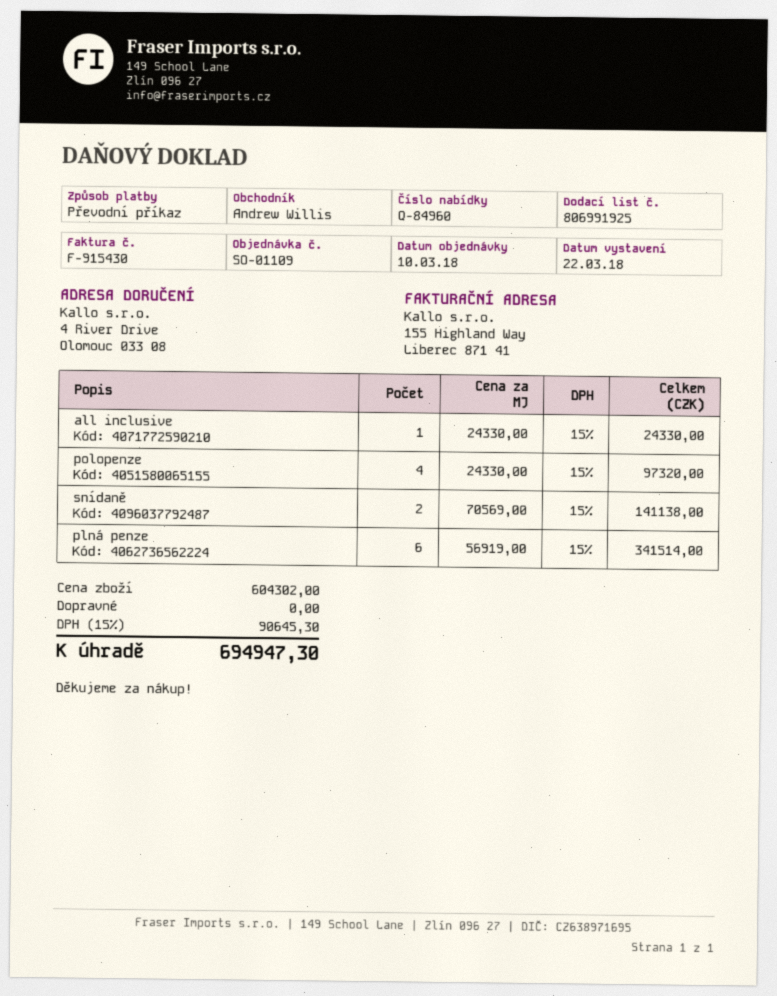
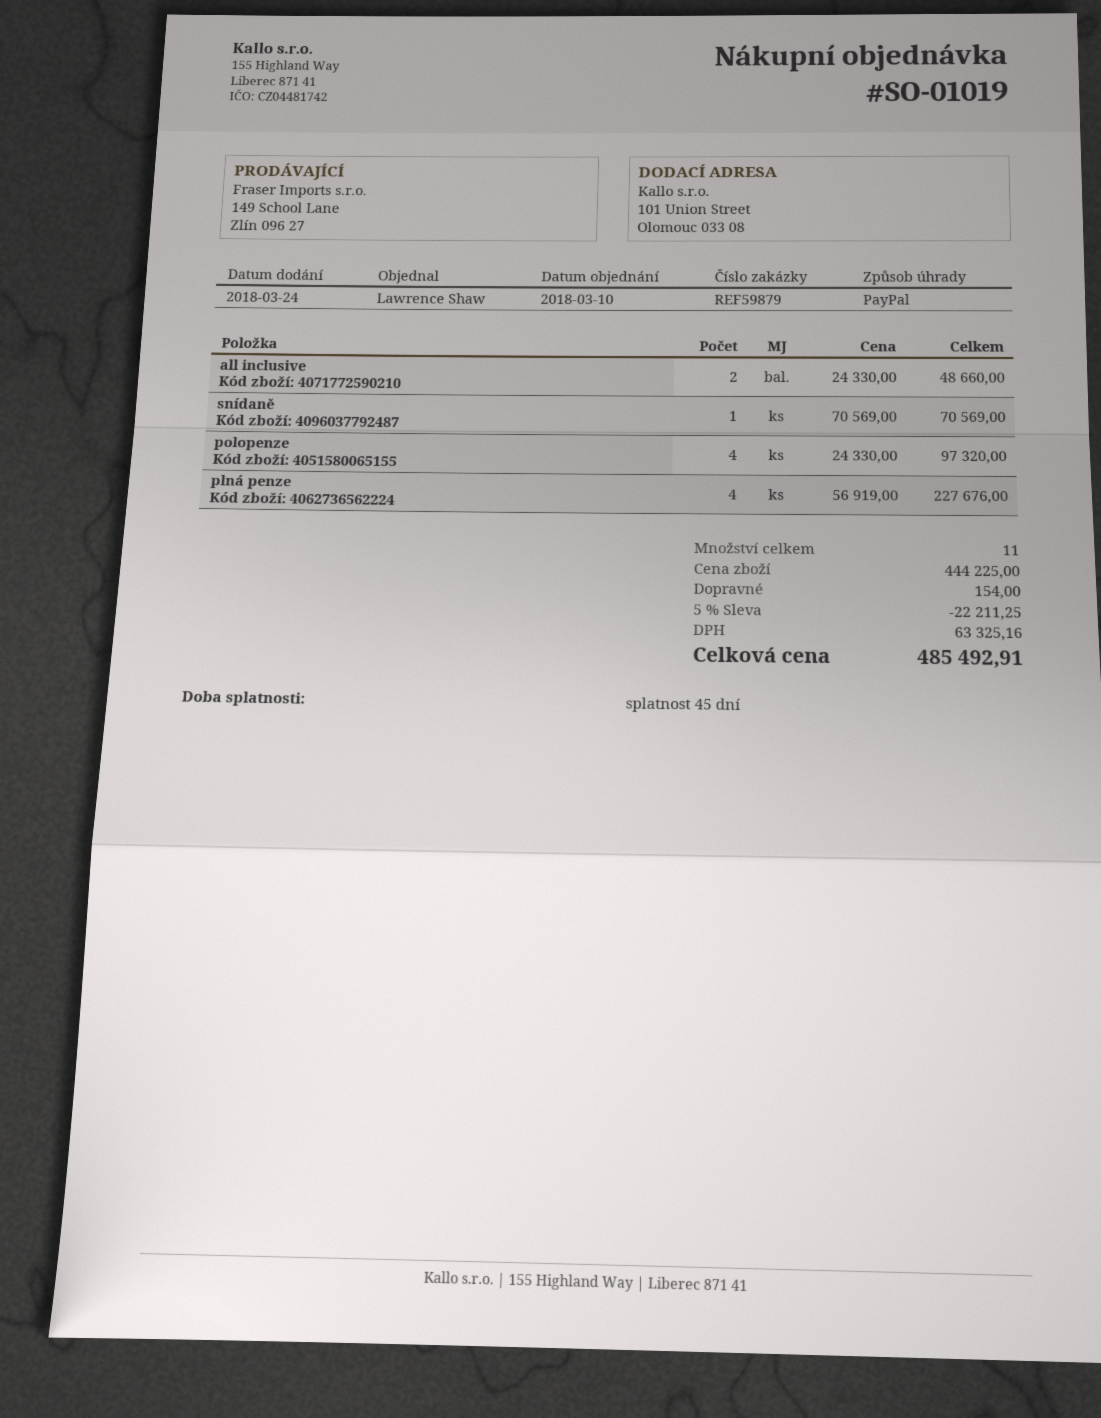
order number: SO-01109 -> SO-01019
payment method: bank transfer -> PayPal
ship to: 4 River Drive, Olomouc 033 08 -> 101 Union Street, Olomouc 033 08
all inclusive: 1 x 24330.00 = 24330.00 -> 2 x 24330.00 = 48660.00
snídaně: 2 x 70569.00 = 141138.00 -> 1 x 70569.00 = 70569.00
plná penze: 6 x 56919.00 = 341514.00 -> 4 x 56919.00 = 227676.00
subtotal: 604302.00 -> 444225.00
discount: none -> 5% = 22211.25
shipping: 0.00 -> 154.00
tax: 90645.30 -> 63325.16
total: 694947.30 -> 485492.91

